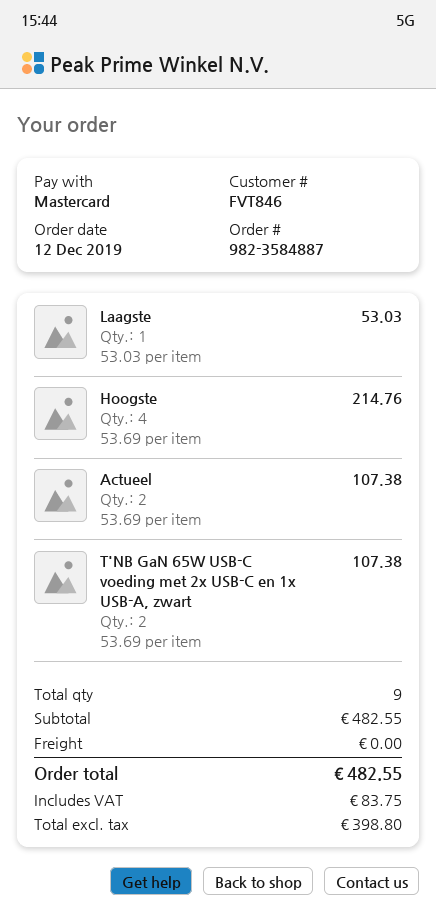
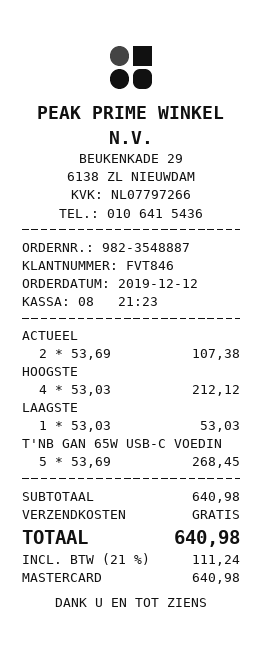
order number: 982-3584887 -> 982-3548887
Hoogste: 4 x 53.69 = 214.76 -> 4 x 53.03 = 212.12
T'NB GaN 65W USB-C voeding met 2x USB-C en 1x USB-A, zwart: 2 x 53.69 = 107.38 -> 5 x 53.69 = 268.45
subtotal: 482.55 -> 640.98
tax: 83.75 -> 111.24
total: 482.55 -> 640.98

